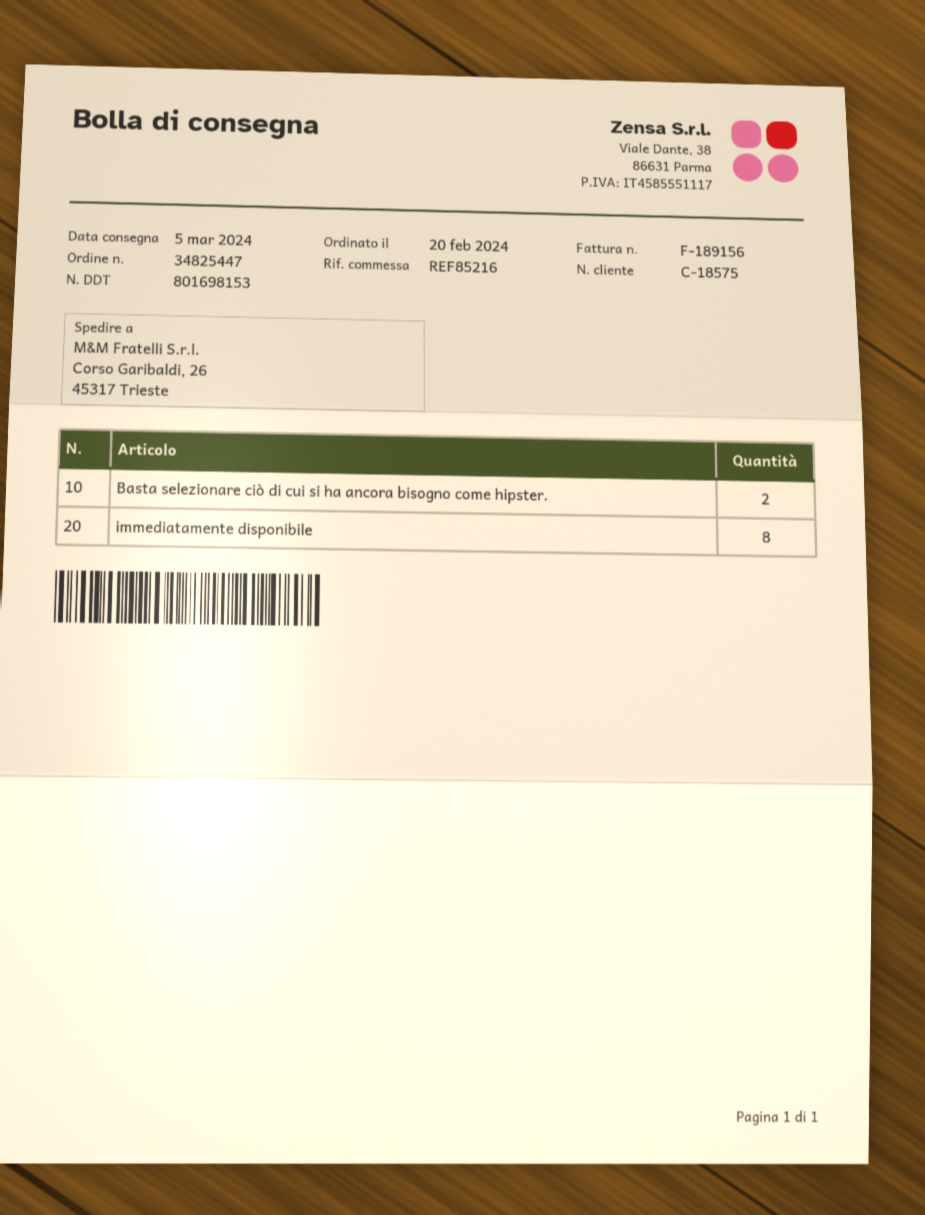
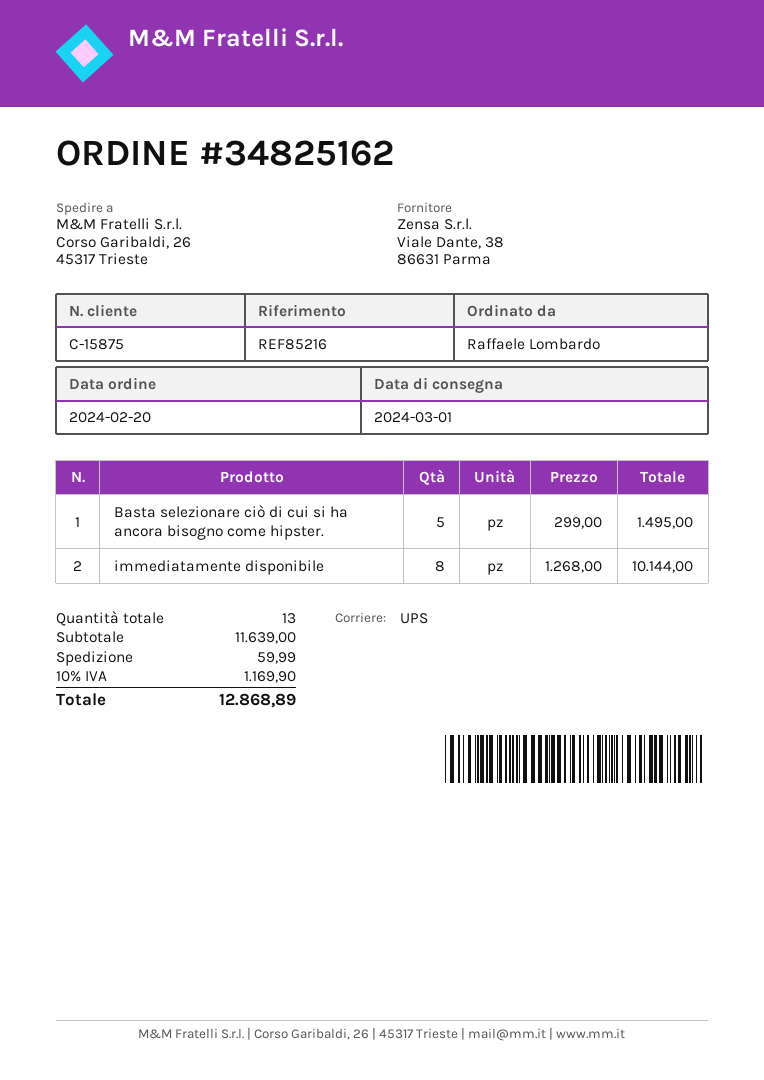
order number: 34825447 -> 34825162
delivery date: 2024-03-05 -> 2024-03-01
customer number: C-18575 -> C-15875
Basta selezionare ciò di cui si ha ancora bisogno come hipster.: 2 -> 5

